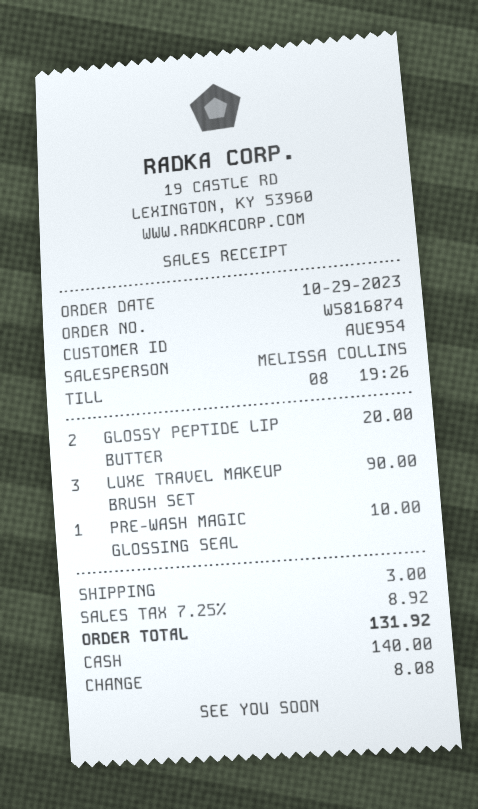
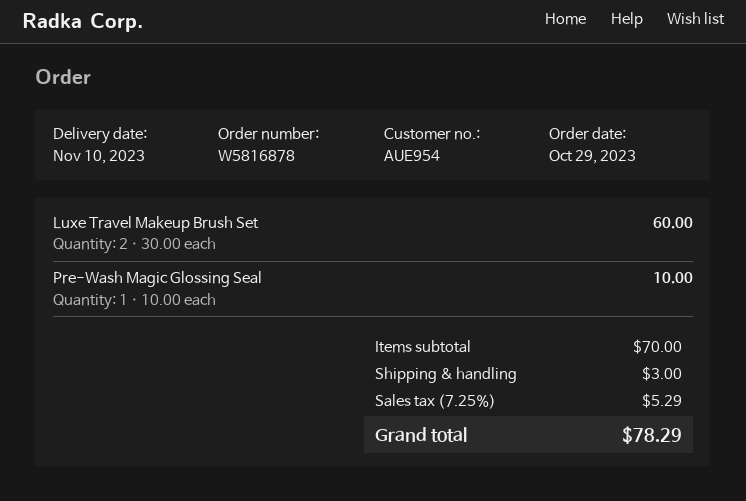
order number: W5816874 -> W5816878
GLOSSY PEPTIDE LIP BUTTER: 2 for 20.00 -> none
LUXE TRAVEL MAKEUP BRUSH SET: 3 for 90.00 -> 2 for 60.00
tax: 7.25% = 8.92 -> 7.25% = 5.29
total: 131.92 -> 78.29

